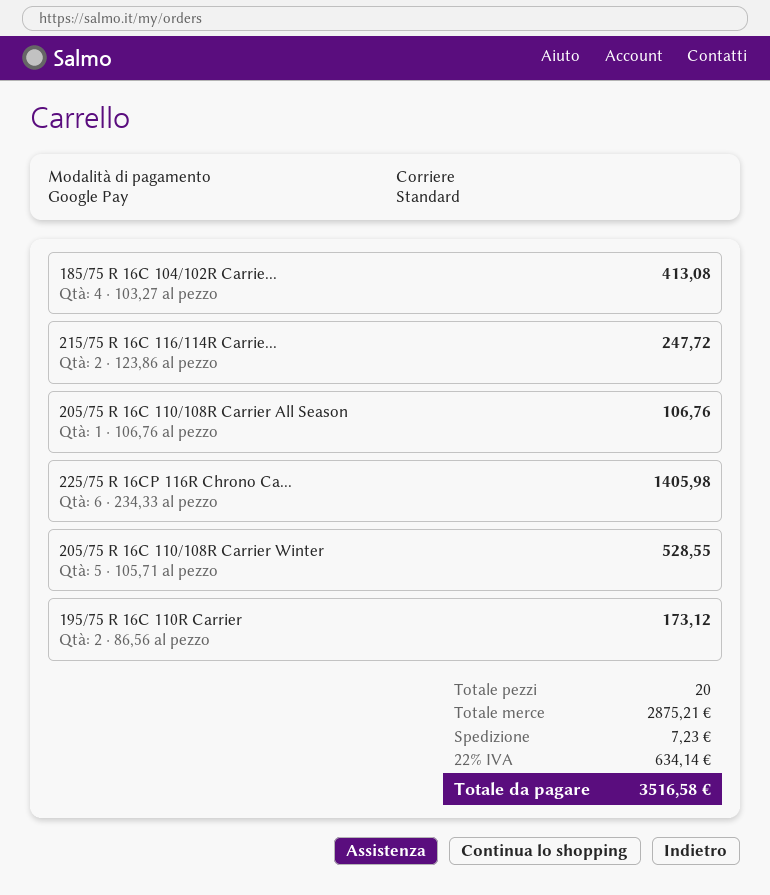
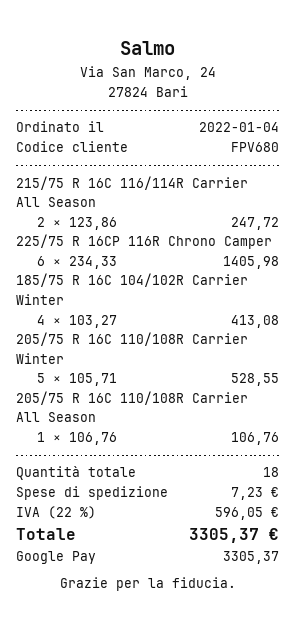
195/75 R 16C 110R Carrier: 2 x 86.56 = 173.12 -> none
total quantity: 20 -> 18
tax: 22% = 634.14 -> 22% = 596.05
total: 3516.58 -> 3305.37

